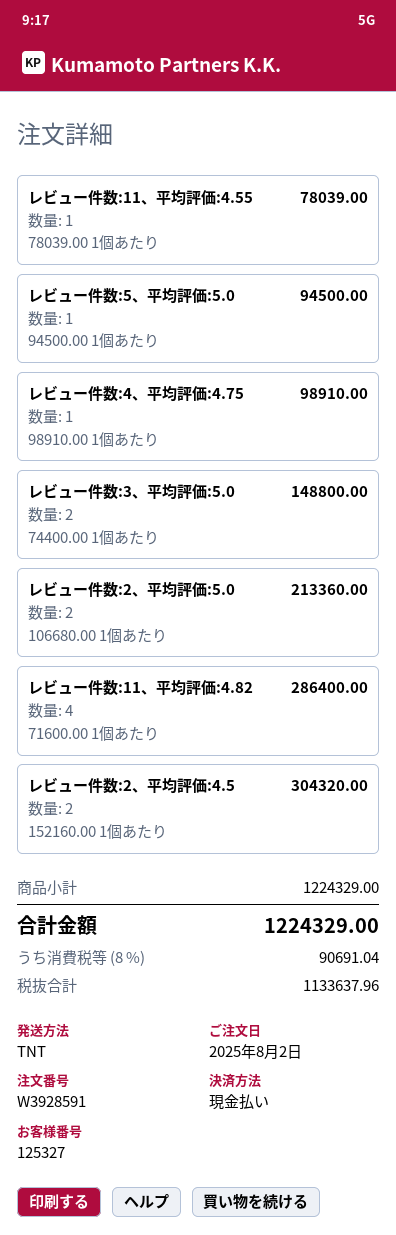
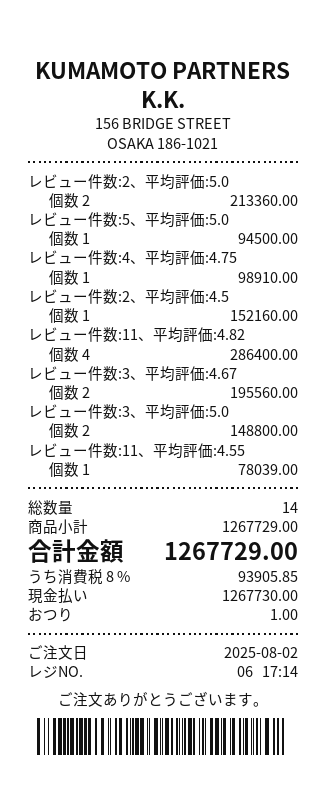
レビュー件数:2、平均評価:4.5: 2 for 304320.00 -> 1 for 152160.00
レビュー件数:3、平均評価:4.67: none -> 2 for 195560.00
subtotal: 1224329.00 -> 1267729.00
tax: 8% = 90691.04 -> 8% = 93905.85
total: 1224329.00 -> 1267729.00

